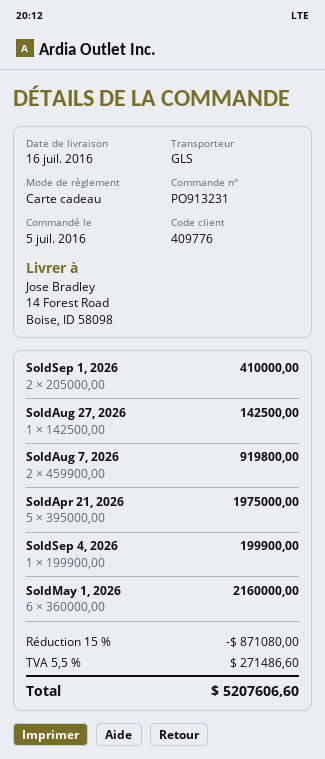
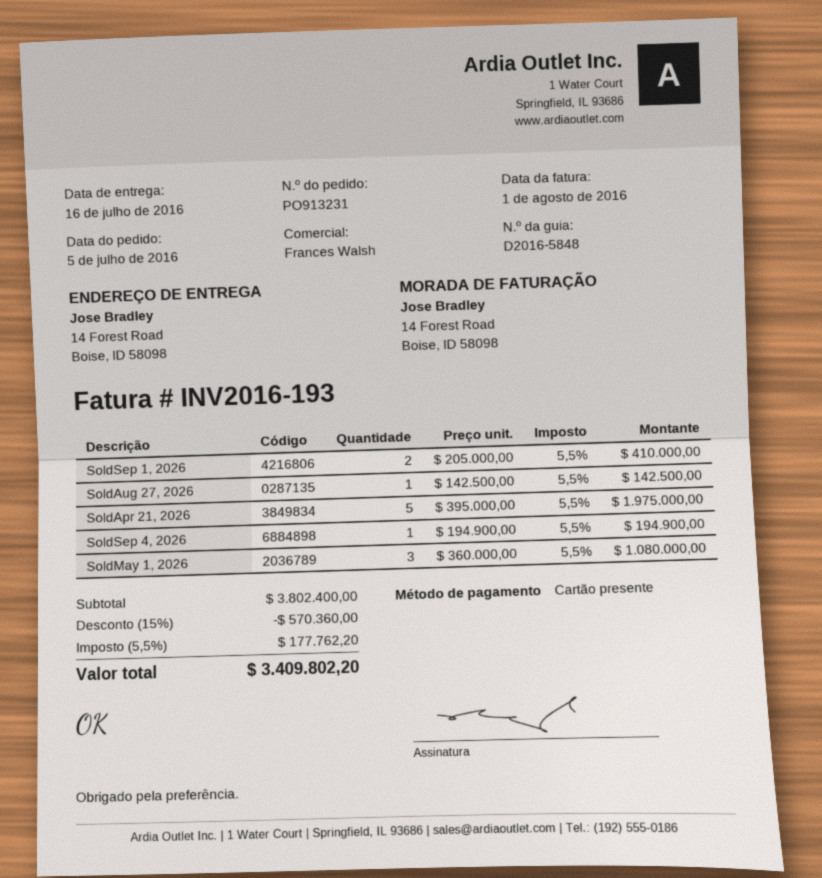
SoldAug 7, 2026: 2 x 459900.00 = 919800.00 -> none
SoldSep 4, 2026: 1 x 199900.00 = 199900.00 -> 1 x 194900.00 = 194900.00
SoldMay 1, 2026: 6 x 360000.00 = 2160000.00 -> 3 x 360000.00 = 1080000.00
discount: 15% = 871080.00 -> 15% = 570360.00
tax: 5.5% = 271486.60 -> 5.5% = 177762.20
total: 5207606.60 -> 3409802.20

